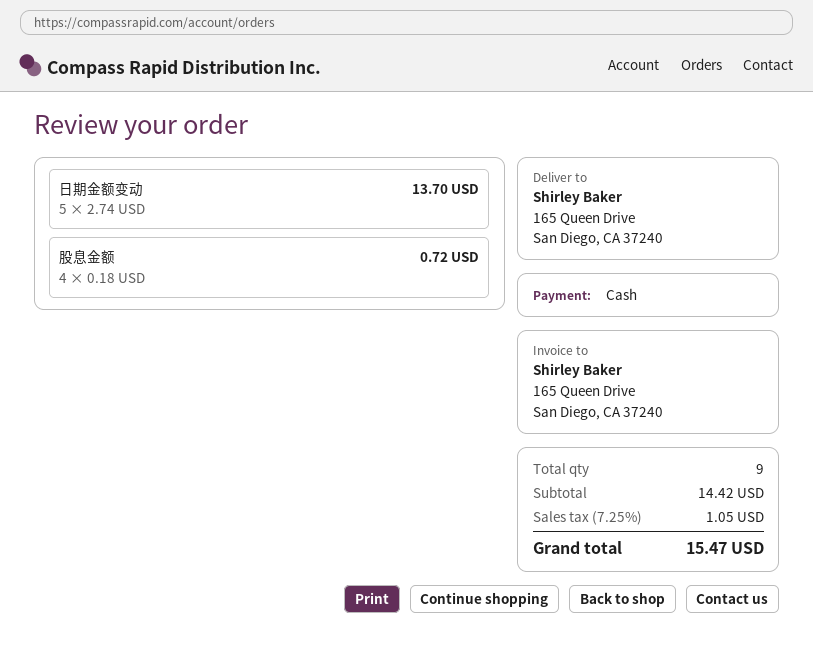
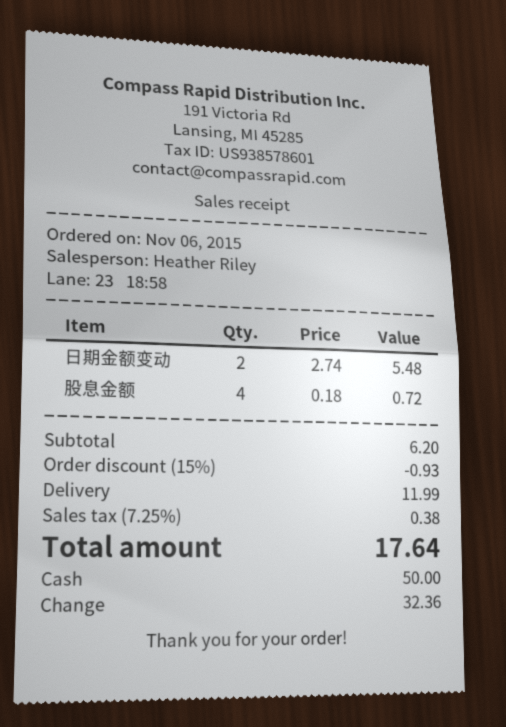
日期金额变动: 5 x 2.74 = 13.70 -> 2 x 2.74 = 5.48
subtotal: 14.42 -> 6.20
discount: none -> 15% = 0.93
shipping: none -> 11.99
tax: 7.25% = 1.05 -> 7.25% = 0.38
total: 15.47 -> 17.64

